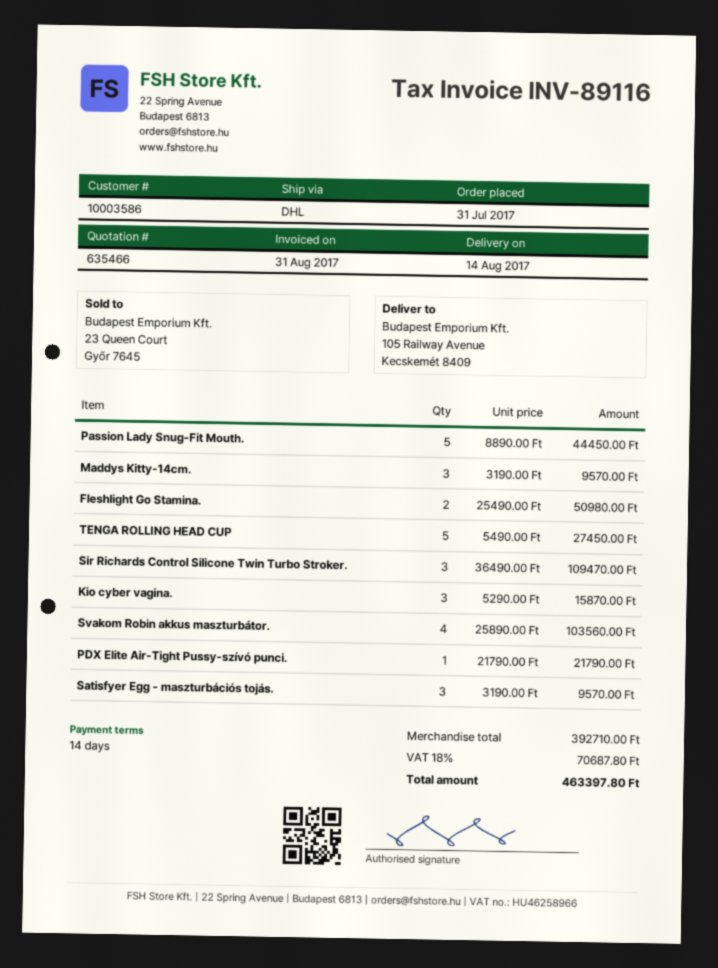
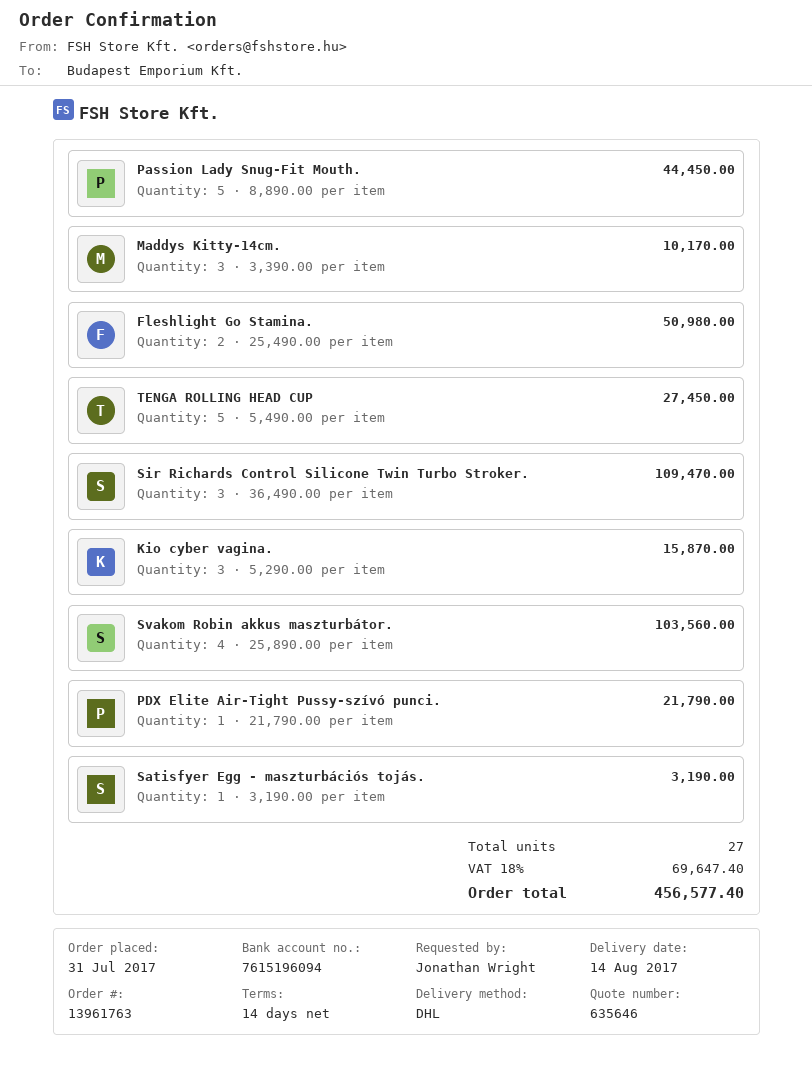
quote number: 635466 -> 635646
Maddys Kitty-14cm.: 3 x 3190.00 = 9570.00 -> 3 x 3390.00 = 10170.00
Satisfyer Egg - maszturbációs tojás.: 3 x 3190.00 = 9570.00 -> 1 x 3190.00 = 3190.00
tax: 18% = 70687.80 -> 18% = 69647.40
total: 463397.80 -> 456577.40

